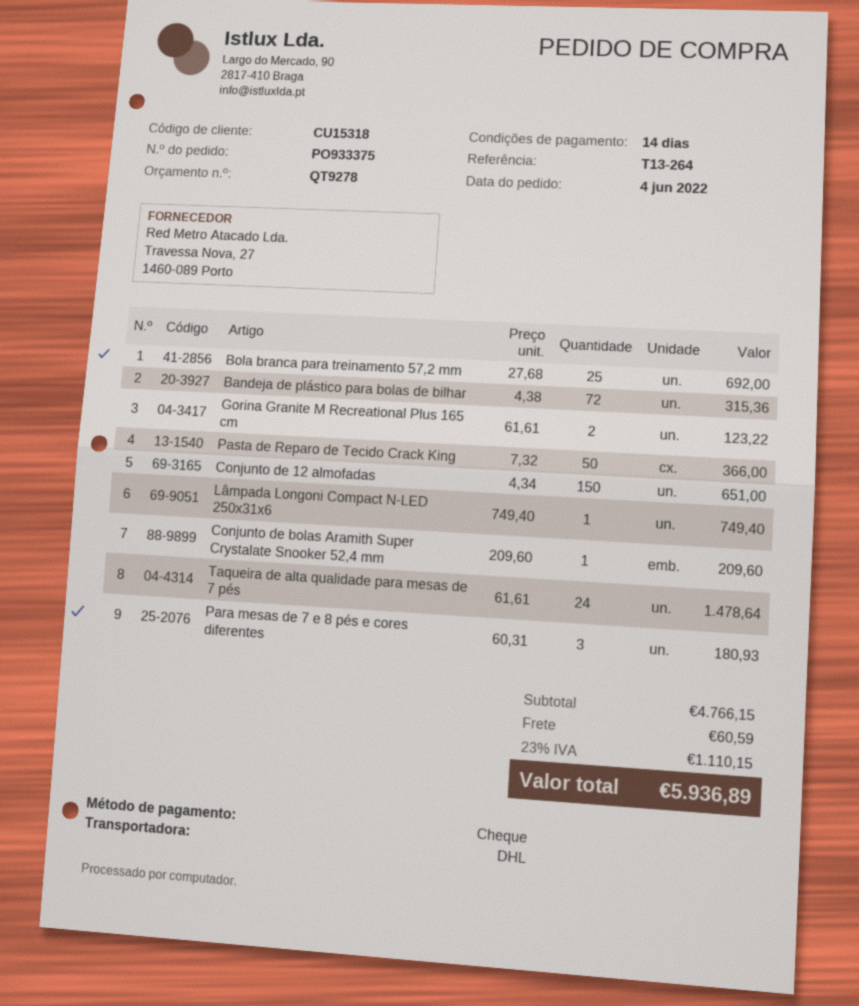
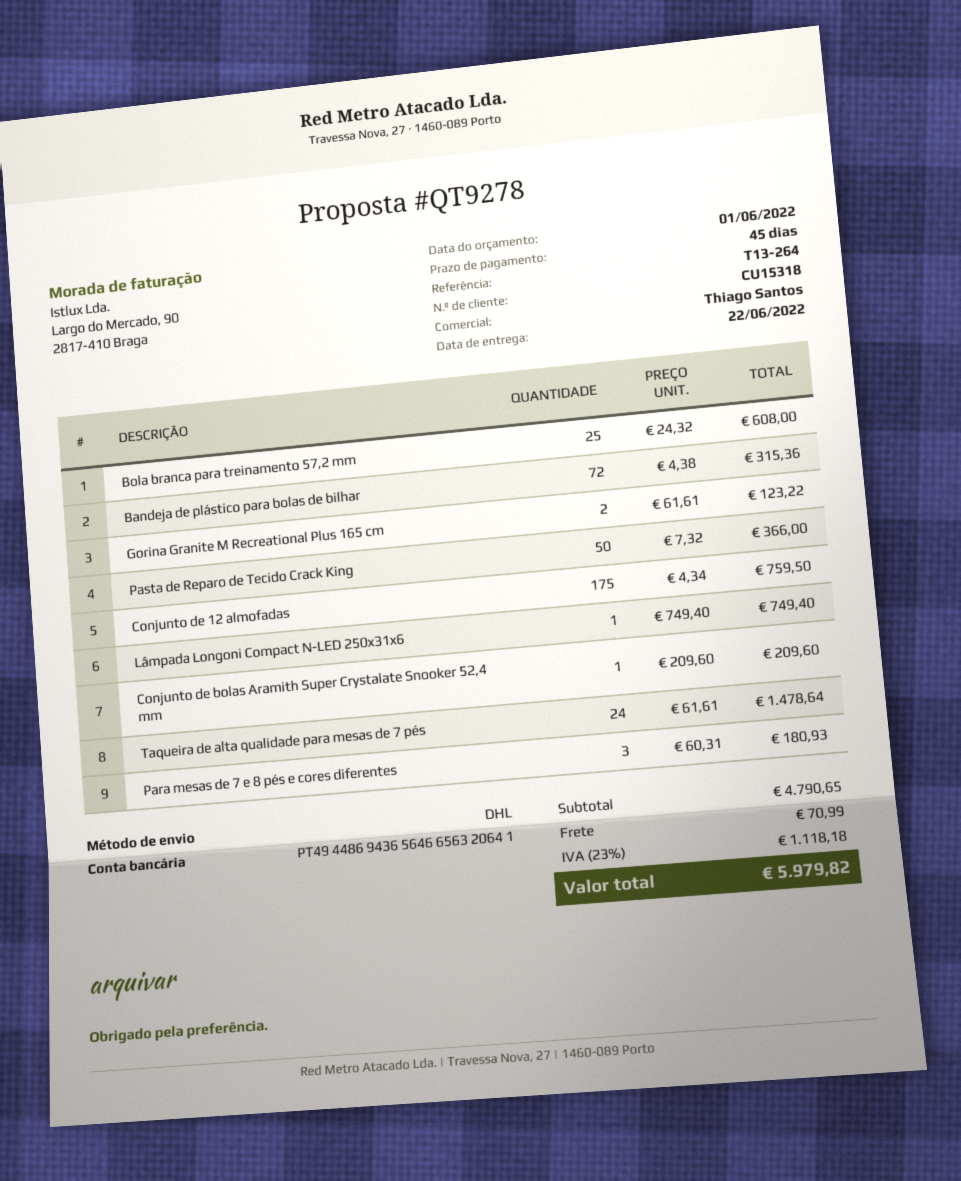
payment terms: 14 days -> 45 days
Bola branca para treinamento 57,2 mm: 25 x 27.68 = 692.00 -> 25 x 24.32 = 608.00
Conjunto de 12 almofadas: 150 x 4.34 = 651.00 -> 175 x 4.34 = 759.50
subtotal: 4766.15 -> 4790.65
shipping: 60.59 -> 70.99
tax: 23% = 1110.15 -> 23% = 1118.18
total: 5936.89 -> 5979.82

